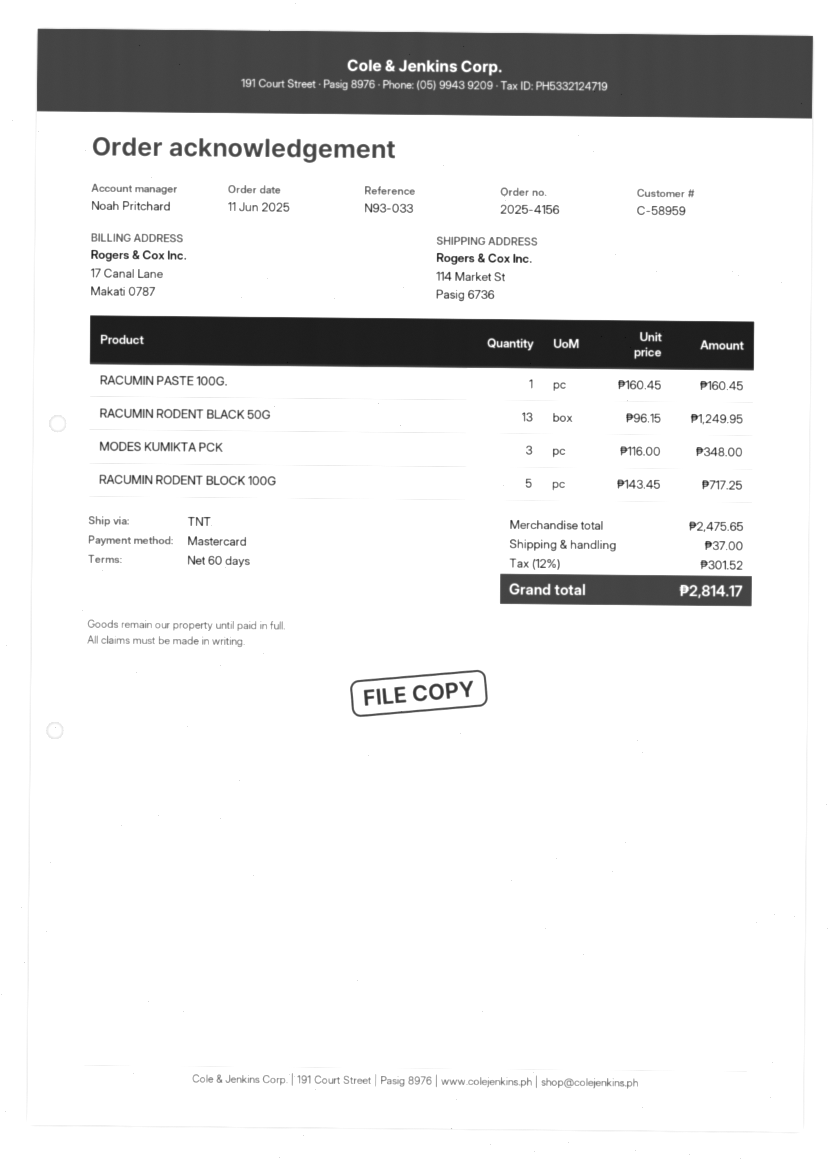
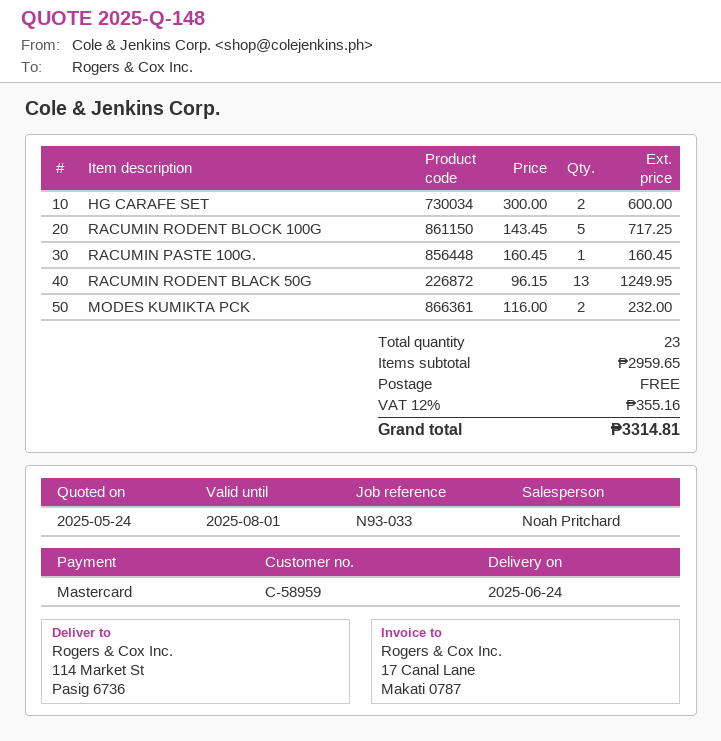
MODES KUMIKTA PCK: 3 x 116.00 = 348.00 -> 2 x 116.00 = 232.00
HG CARAFE SET: none -> 2 x 300.00 = 600.00
subtotal: 2475.65 -> 2959.65
shipping: 37.00 -> 0.00
tax: 12% = 301.52 -> 12% = 355.16
total: 2814.17 -> 3314.81

